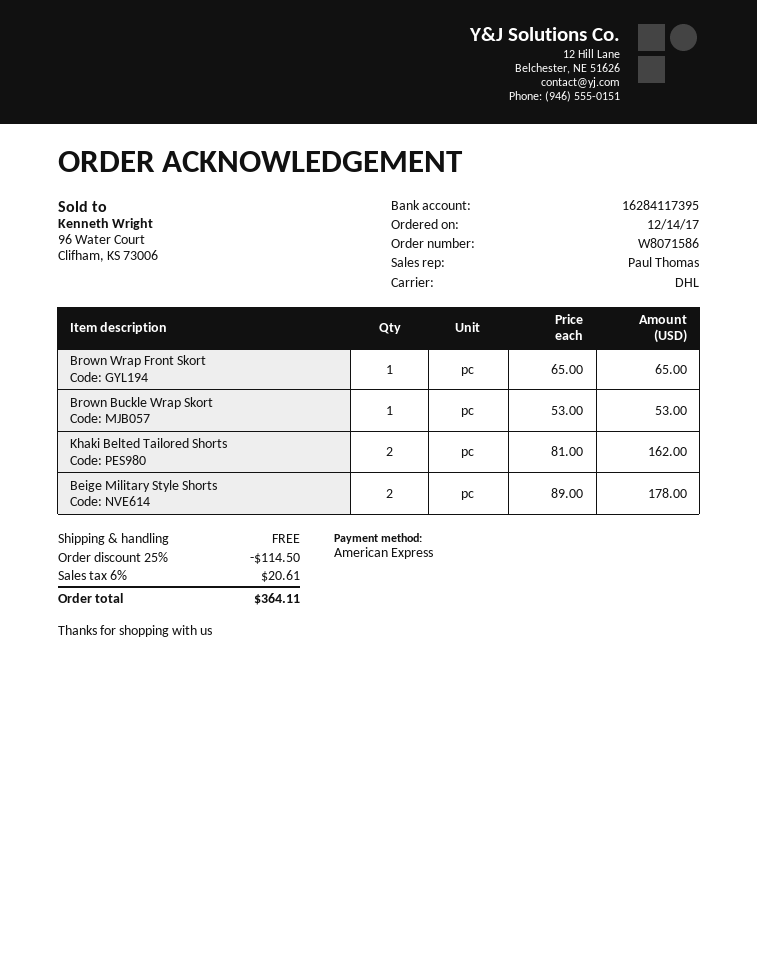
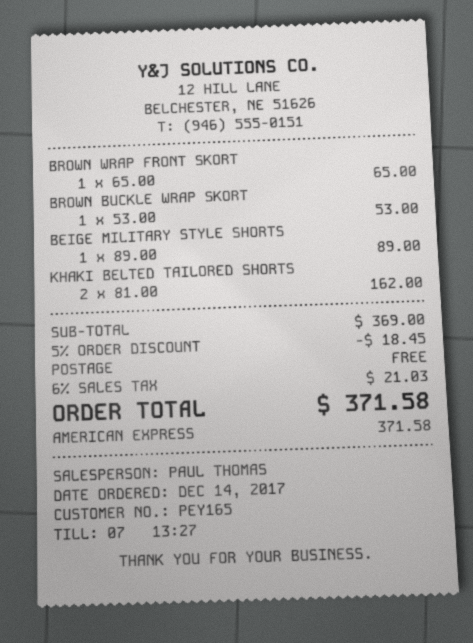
Beige Military Style Shorts: 2 x 89.00 = 178.00 -> 1 x 89.00 = 89.00
discount: 25% = 114.50 -> 5% = 18.45
tax: 6% = 20.61 -> 6% = 21.03
total: 364.11 -> 371.58

